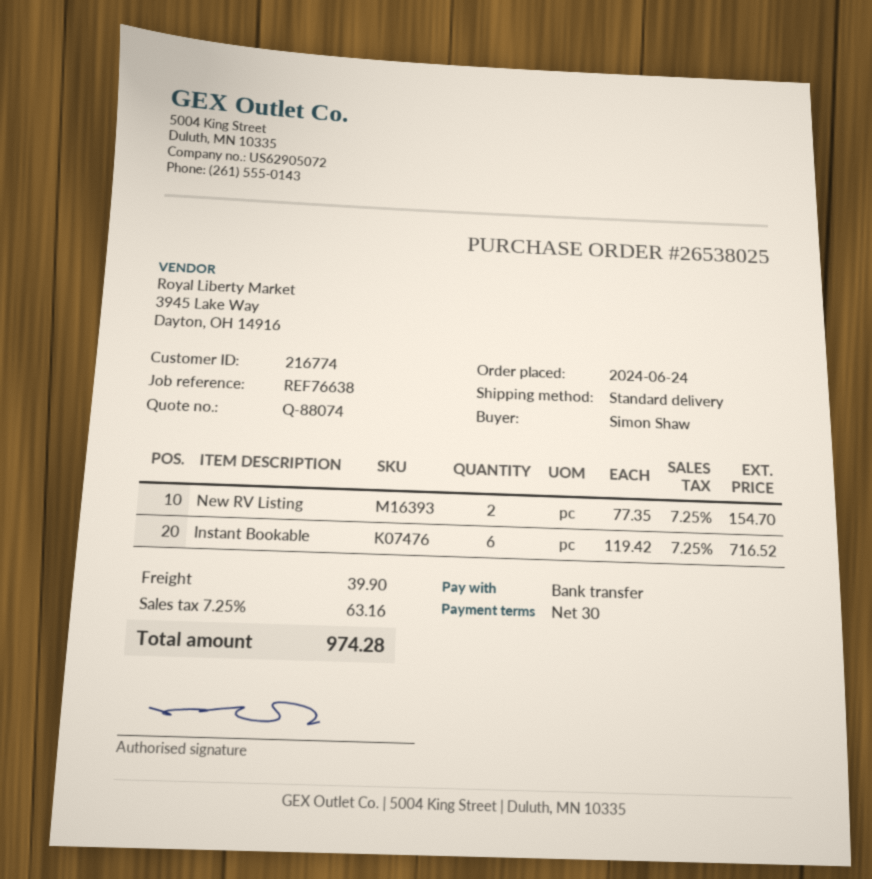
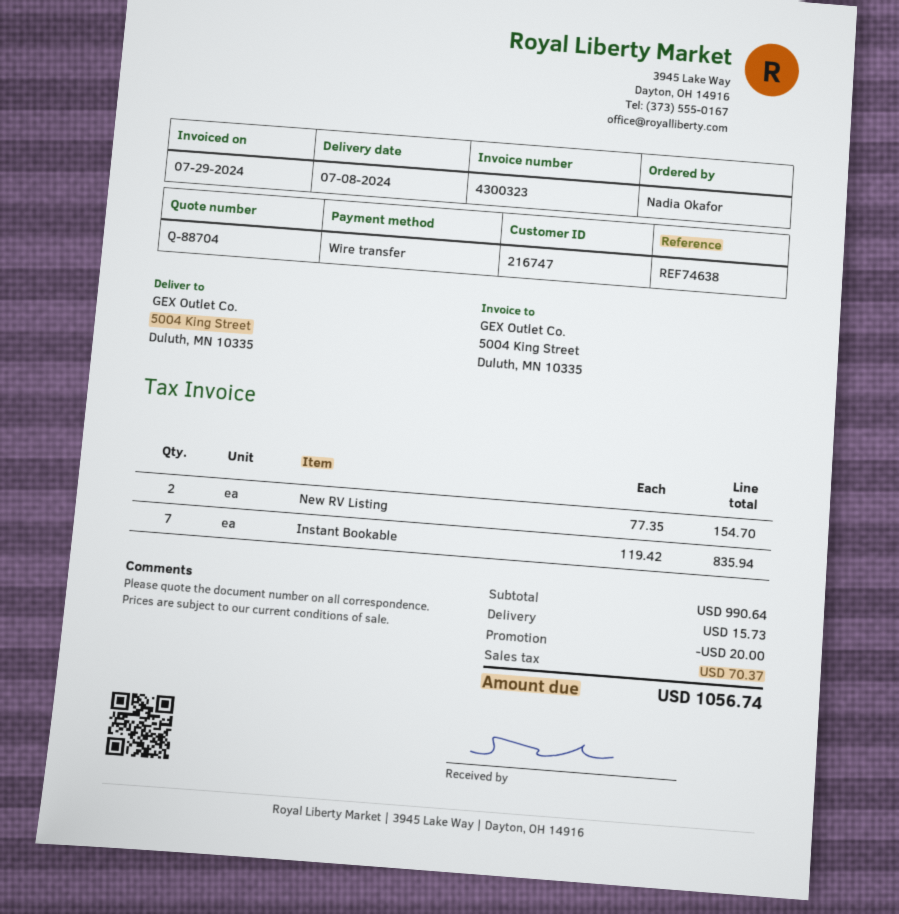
quote number: Q-88074 -> Q-88704
customer number: 216774 -> 216747
reference: REF76638 -> REF74638
ordered by: Simon Shaw -> Nadia Okafor
Instant Bookable: 6 x 119.42 = 716.52 -> 7 x 119.42 = 835.94
discount: none -> 20.00
shipping: 39.90 -> 15.73
tax: 63.16 -> 70.37
total: 974.28 -> 1056.74

